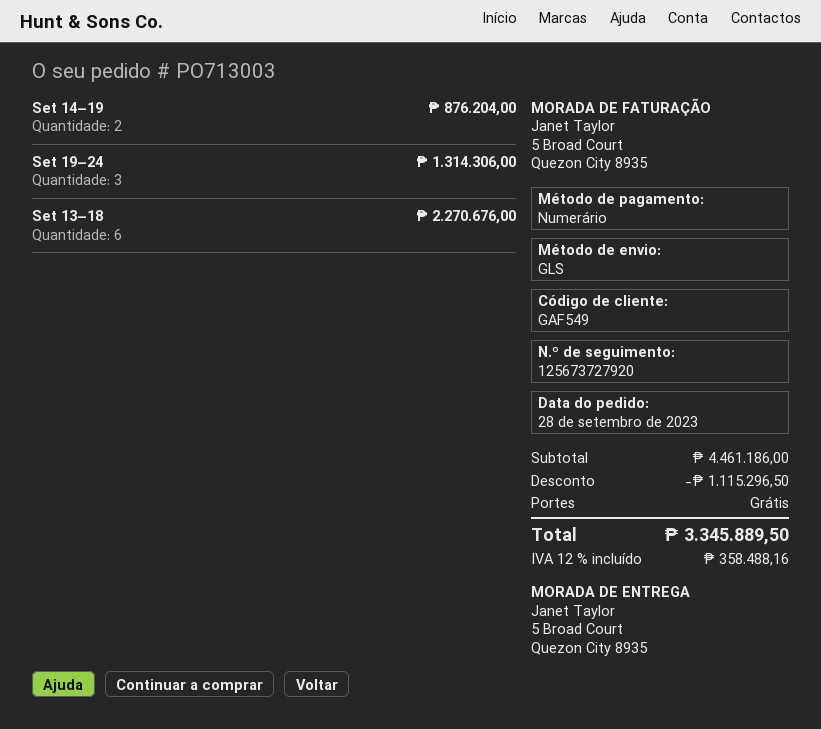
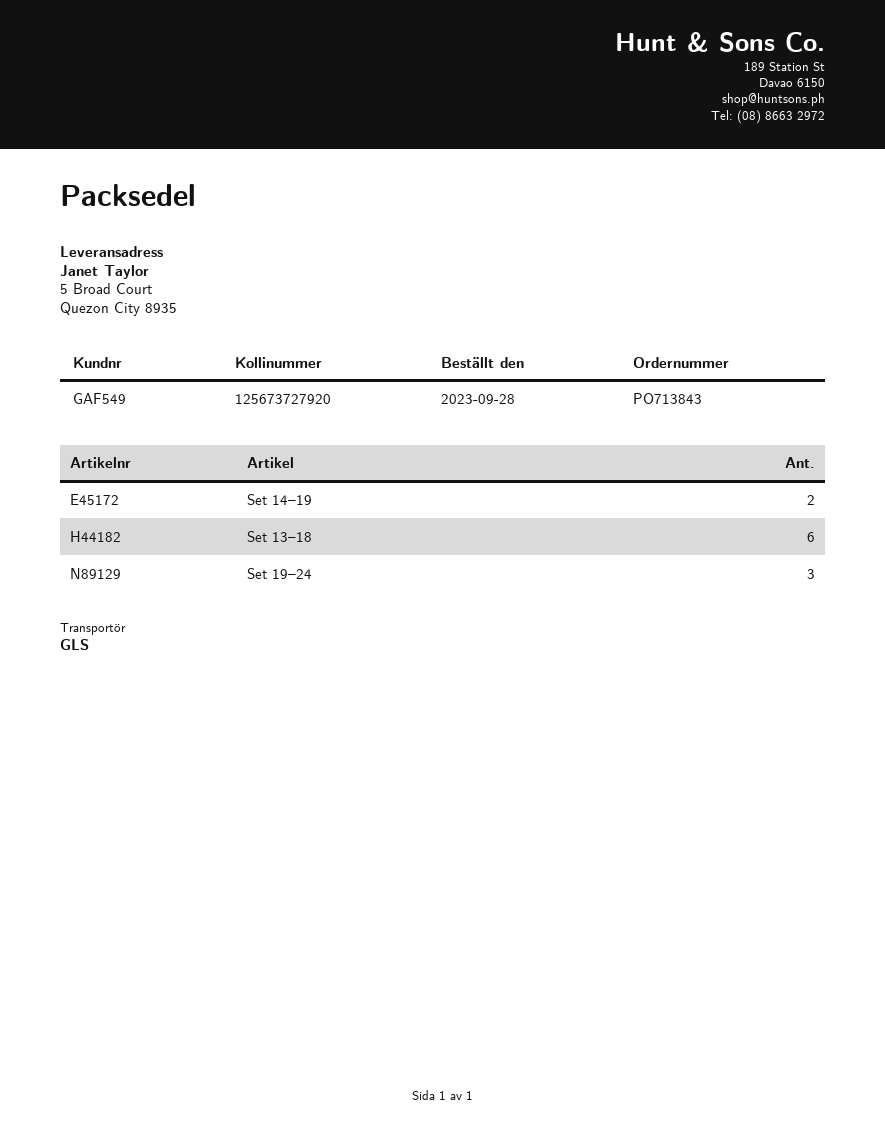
order number: PO713003 -> PO713843

